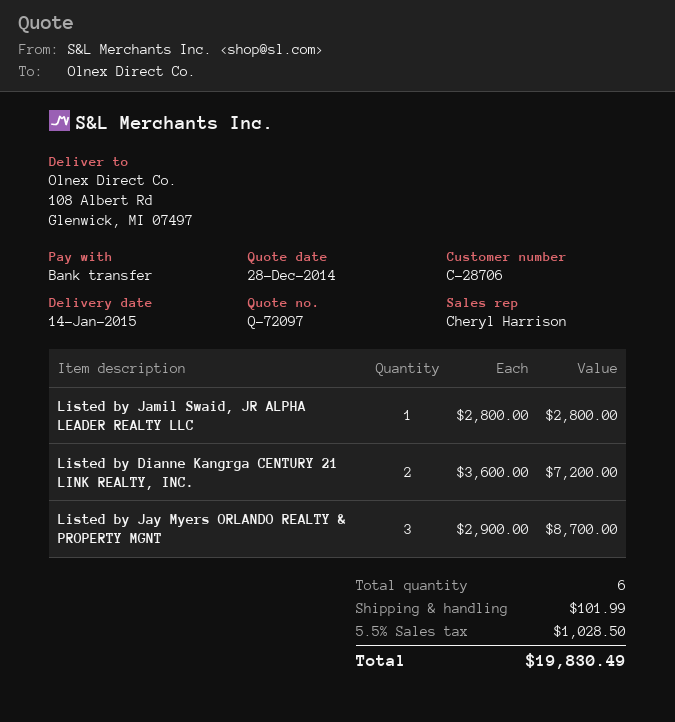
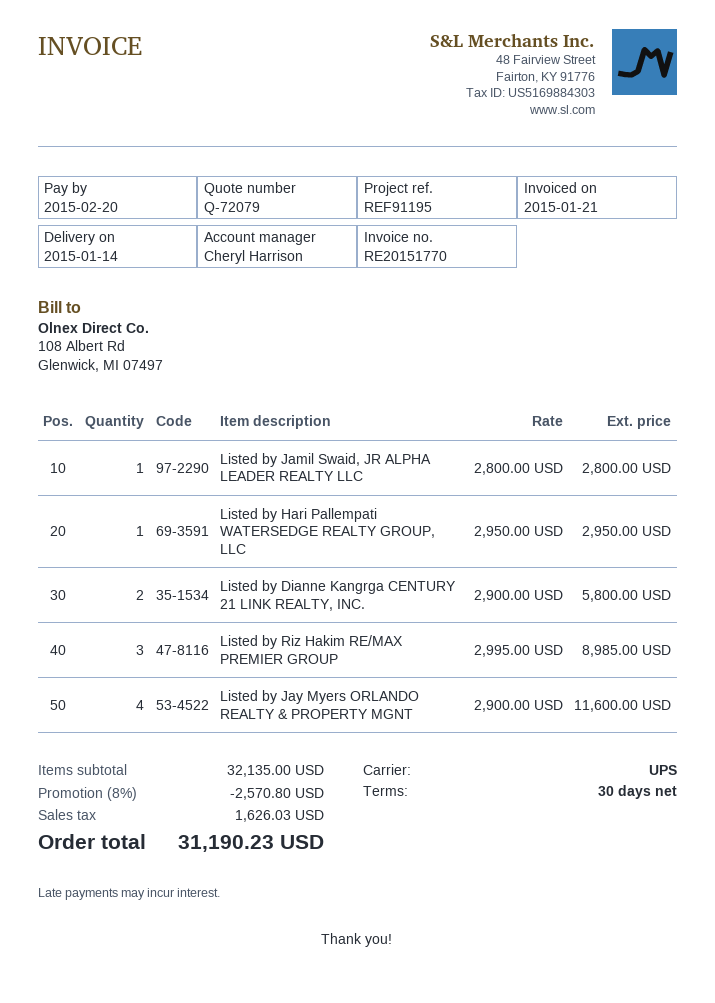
quote number: Q-72097 -> Q-72079
Listed by Dianne Kangrga CENTURY 21 LINK REALTY, INC.: 2 x 3600.00 = 7200.00 -> 2 x 2900.00 = 5800.00
Listed by Jay Myers ORLANDO REALTY & PROPERTY MGNT: 3 x 2900.00 = 8700.00 -> 4 x 2900.00 = 11600.00
Listed by Hari Pallempati WATERSEDGE REALTY GROUP, LLC: none -> 1 x 2950.00 = 2950.00
Listed by Riz Hakim RE/MAX PREMIER GROUP: none -> 3 x 2995.00 = 8985.00
discount: none -> 8% = 2570.80
shipping: 101.99 -> none
tax: 1028.50 -> 1626.03
total: 19830.49 -> 31190.23

